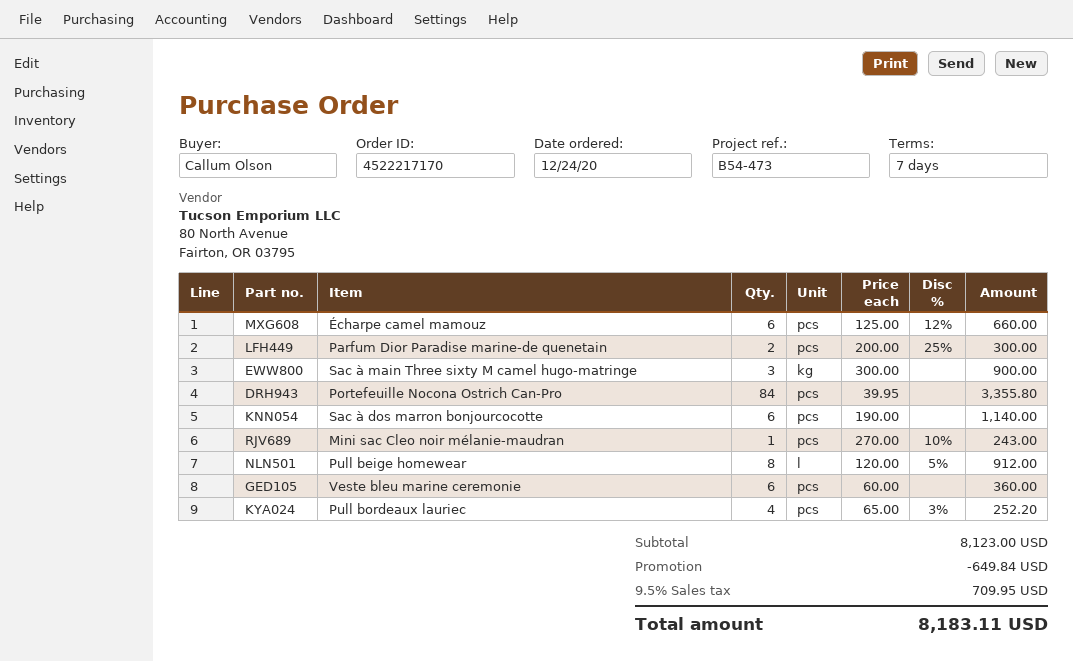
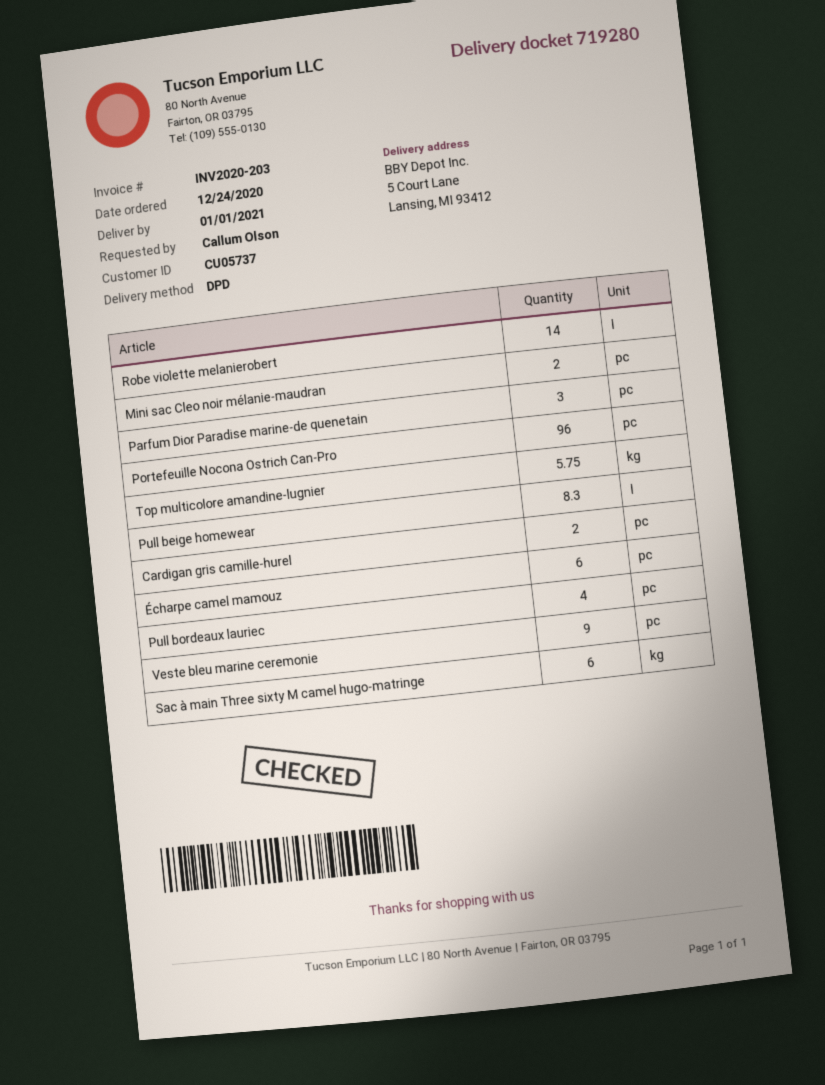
Parfum Dior Paradise marine-de quenetain: 2 -> 3
Sac à main Three sixty M camel hugo-matringe: 3 -> 6
Portefeuille Nocona Ostrich Can-Pro: 84 -> 96
Sac à dos marron bonjourcocotte: 6 -> none
Mini sac Cleo noir mélanie-maudran: 1 -> 2
Pull beige homewear: 8 -> 8.3
Veste bleu marine ceremonie: 6 -> 9
Robe violette melanierobert: none -> 14
Top multicolore amandine-lugnier: none -> 5.75
Cardigan gris camille-hurel: none -> 2

